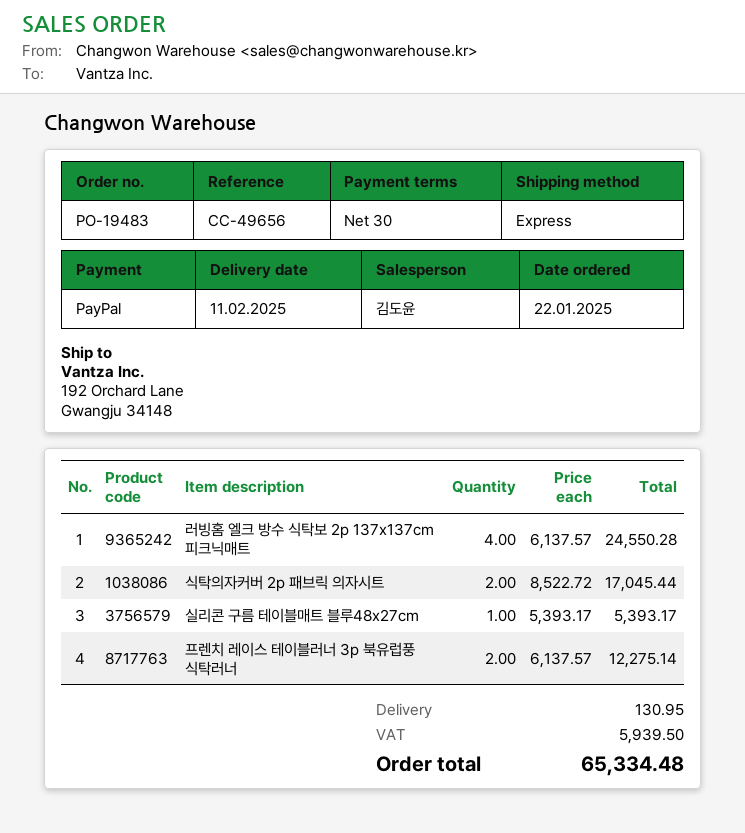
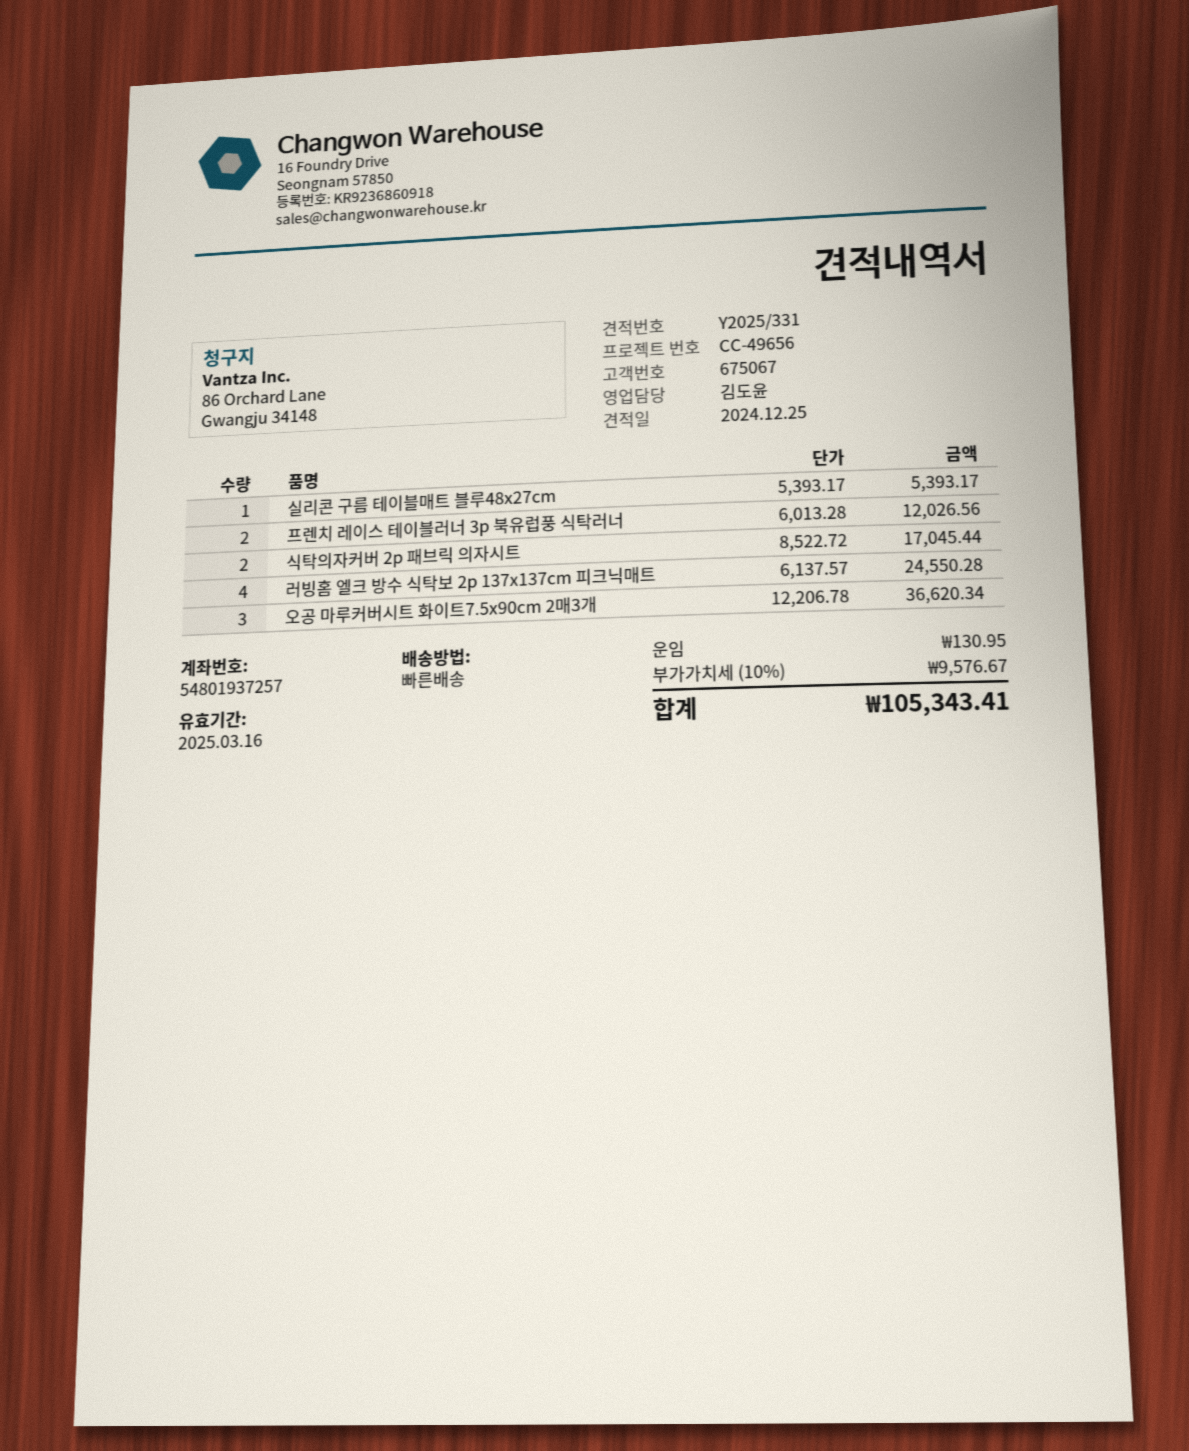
프렌치 레이스 테이블러너 3p 북유럽풍 식탁러너: 2 x 6137.57 = 12275.14 -> 2 x 6013.28 = 12026.56
오공 마루커버시트 화이트7.5x90cm 2매3개: none -> 3 x 12206.78 = 36620.34
tax: 5939.50 -> 9576.67
total: 65334.48 -> 105343.41

